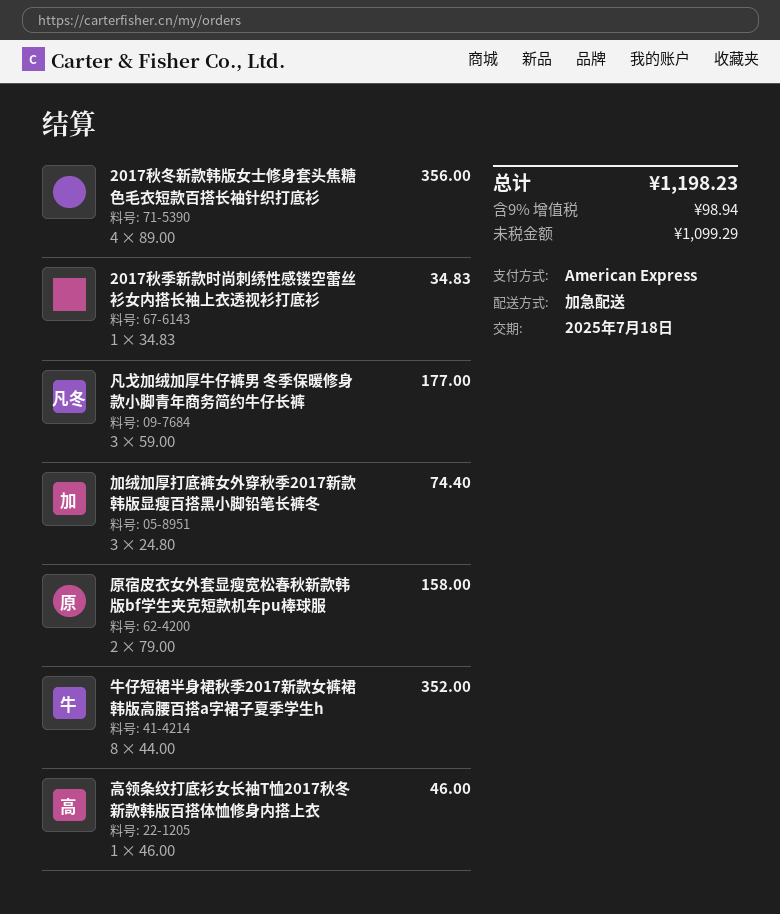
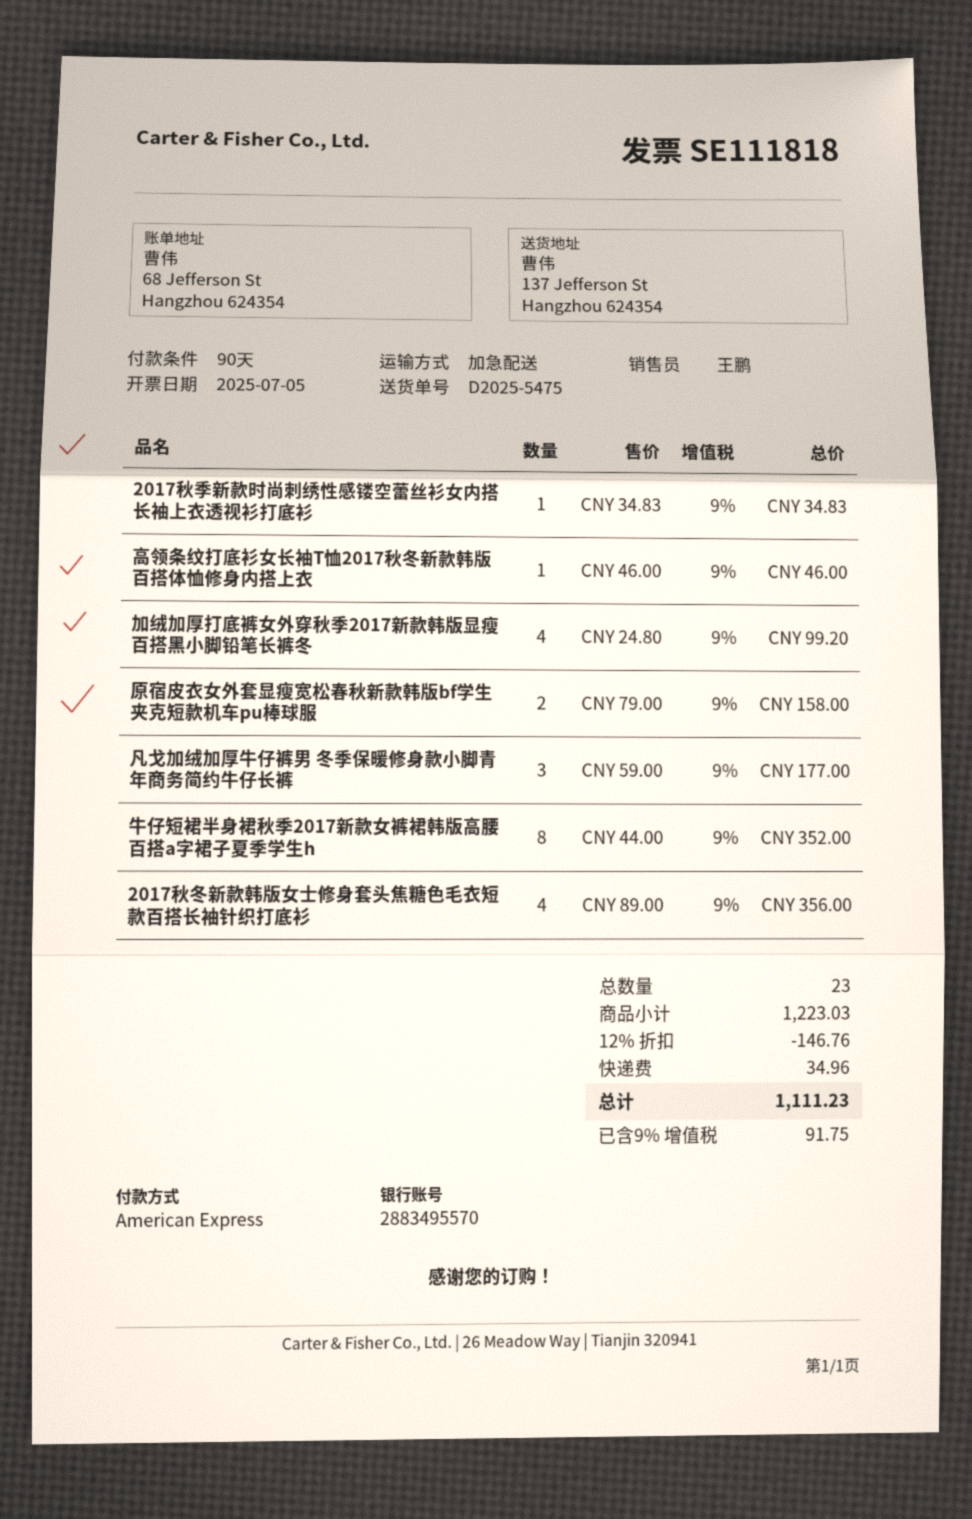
加绒加厚打底裤女外穿秋季2017新款韩版显瘦百搭黑小脚铅笔长裤冬: 3 x 24.80 = 74.40 -> 4 x 24.80 = 99.20
discount: none -> 12% = 146.76
shipping: none -> 34.96
tax: 9% = 98.94 -> 9% = 91.75
total: 1198.23 -> 1111.23

